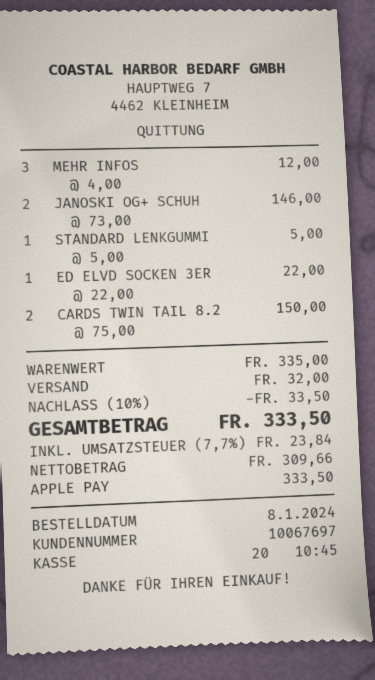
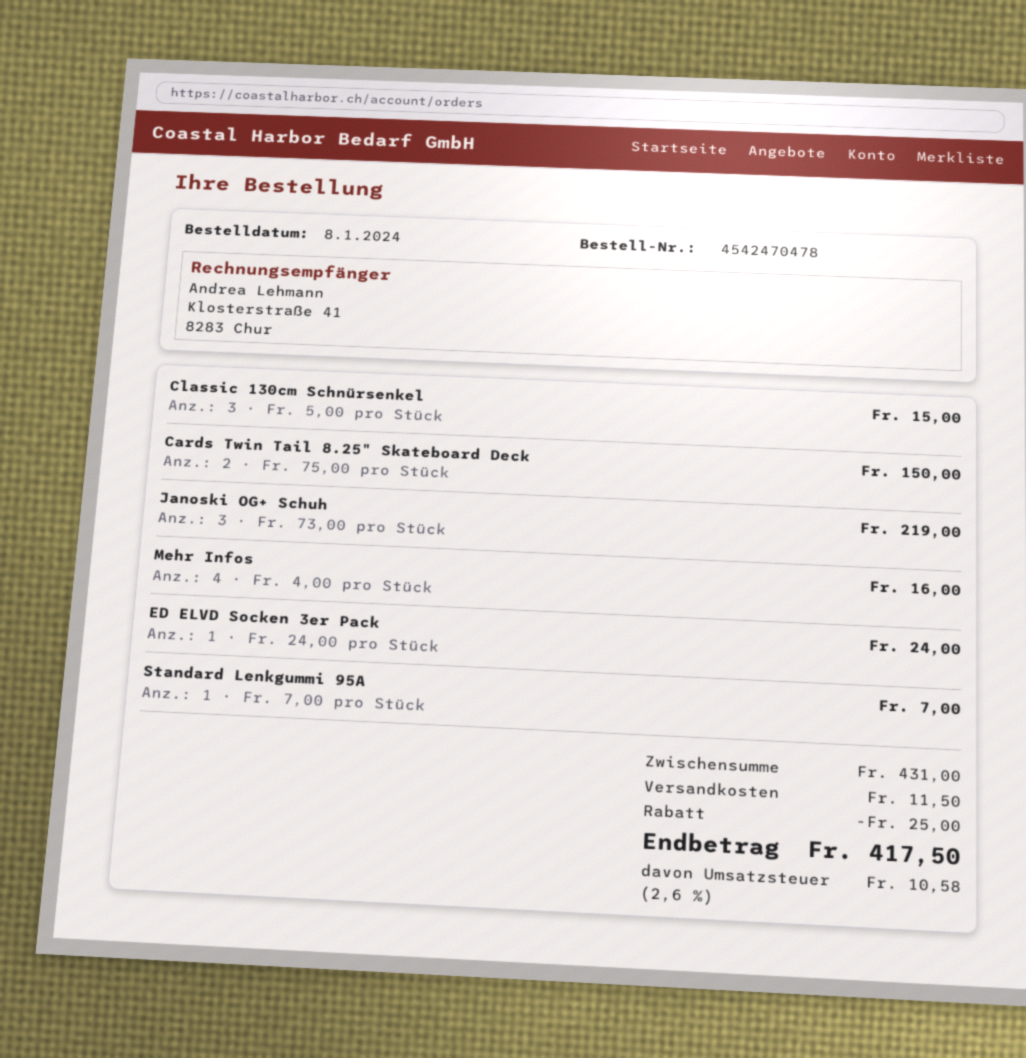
MEHR INFOS: 3 x 4.00 = 12.00 -> 4 x 4.00 = 16.00
JANOSKI OG+ SCHUH: 2 x 73.00 = 146.00 -> 3 x 73.00 = 219.00
STANDARD LENKGUMMI: 1 x 5.00 = 5.00 -> 1 x 7.00 = 7.00
ED ELVD SOCKEN 3ER: 1 x 22.00 = 22.00 -> 1 x 24.00 = 24.00
Classic 130cm Schnürsenkel: none -> 3 x 5.00 = 15.00
subtotal: 335.00 -> 431.00
discount: 33.50 -> 25.00
shipping: 32.00 -> 11.50
tax: 7.7% = 23.84 -> 2.6% = 10.58
total: 333.50 -> 417.50

